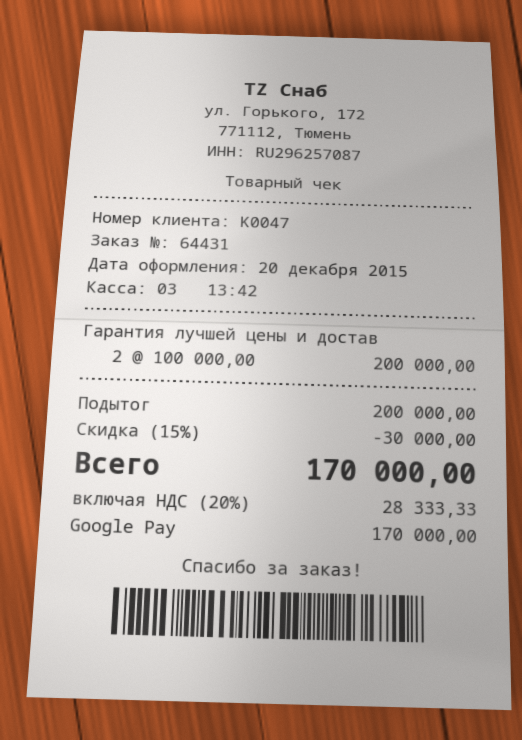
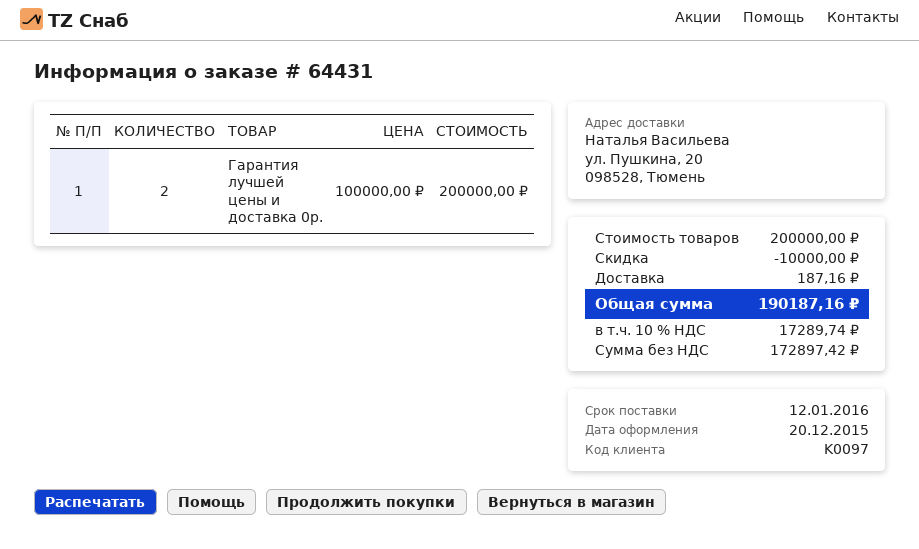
customer number: K0047 -> K0097
discount: 30000.00 -> 10000.00
shipping: none -> 187.16
tax: 20% = 28333.33 -> 10% = 17289.74
total: 170000.00 -> 190187.16

